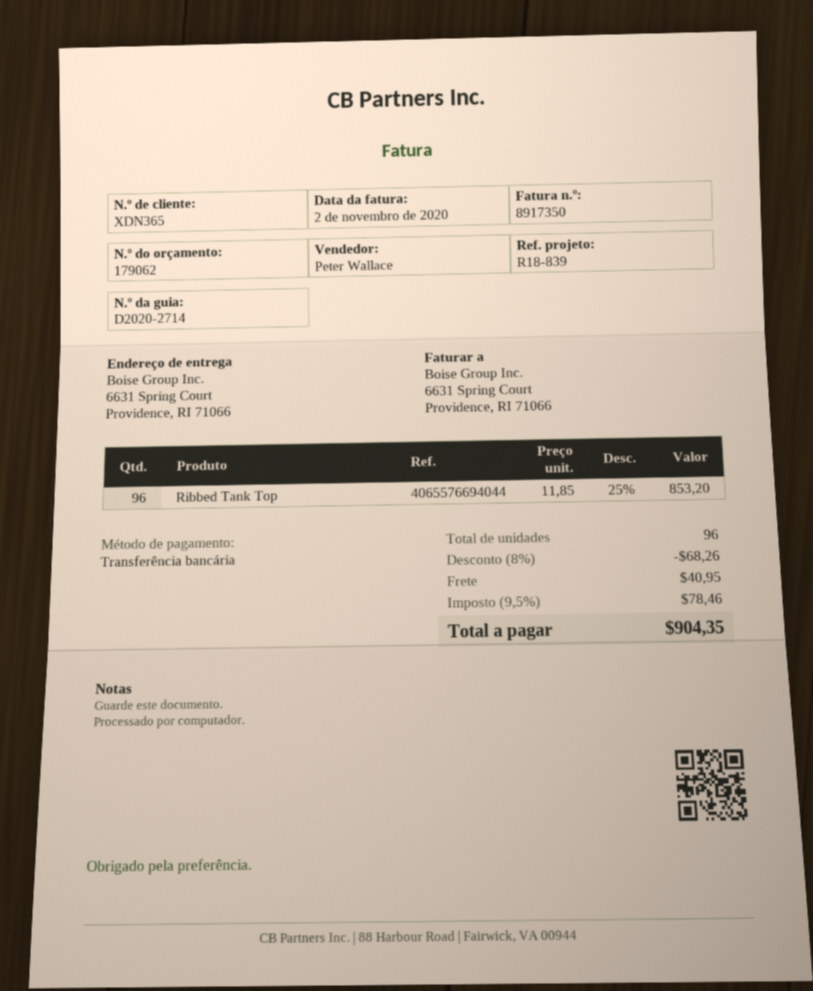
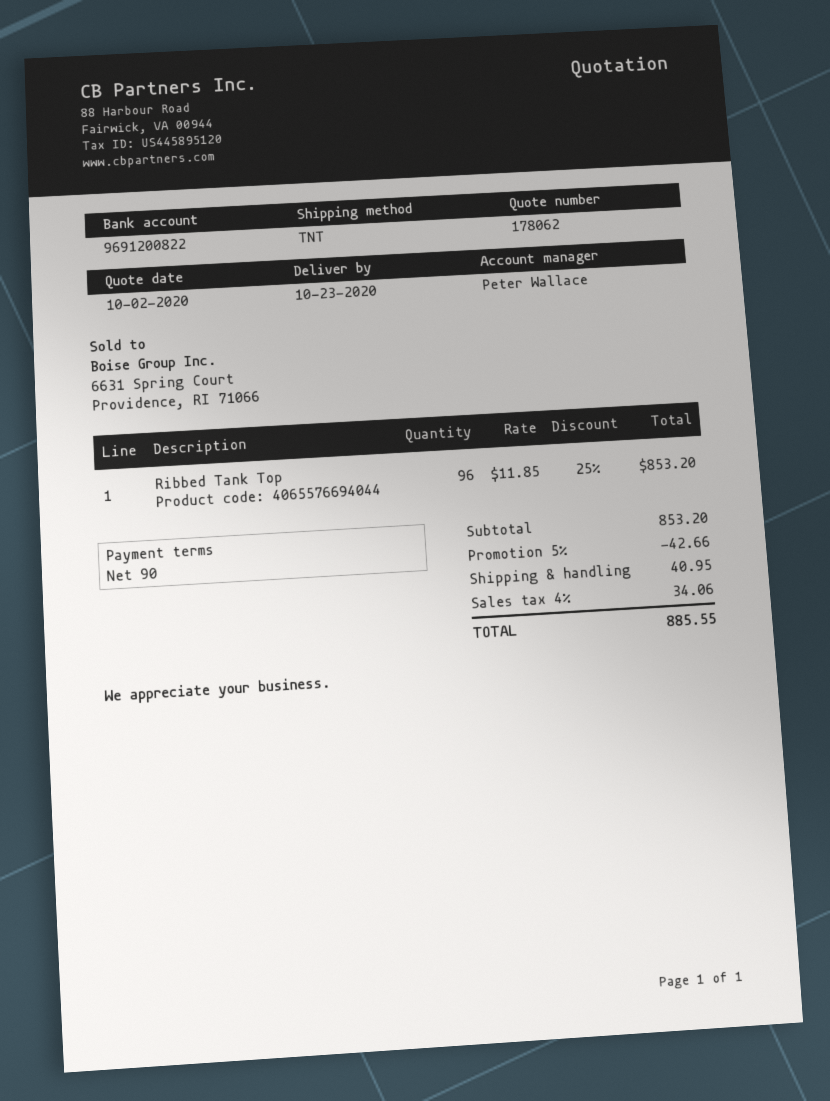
quote number: 179062 -> 178062
discount: 8% = 68.26 -> 5% = 42.66
tax: 9.5% = 78.46 -> 4% = 34.06
total: 904.35 -> 885.55

